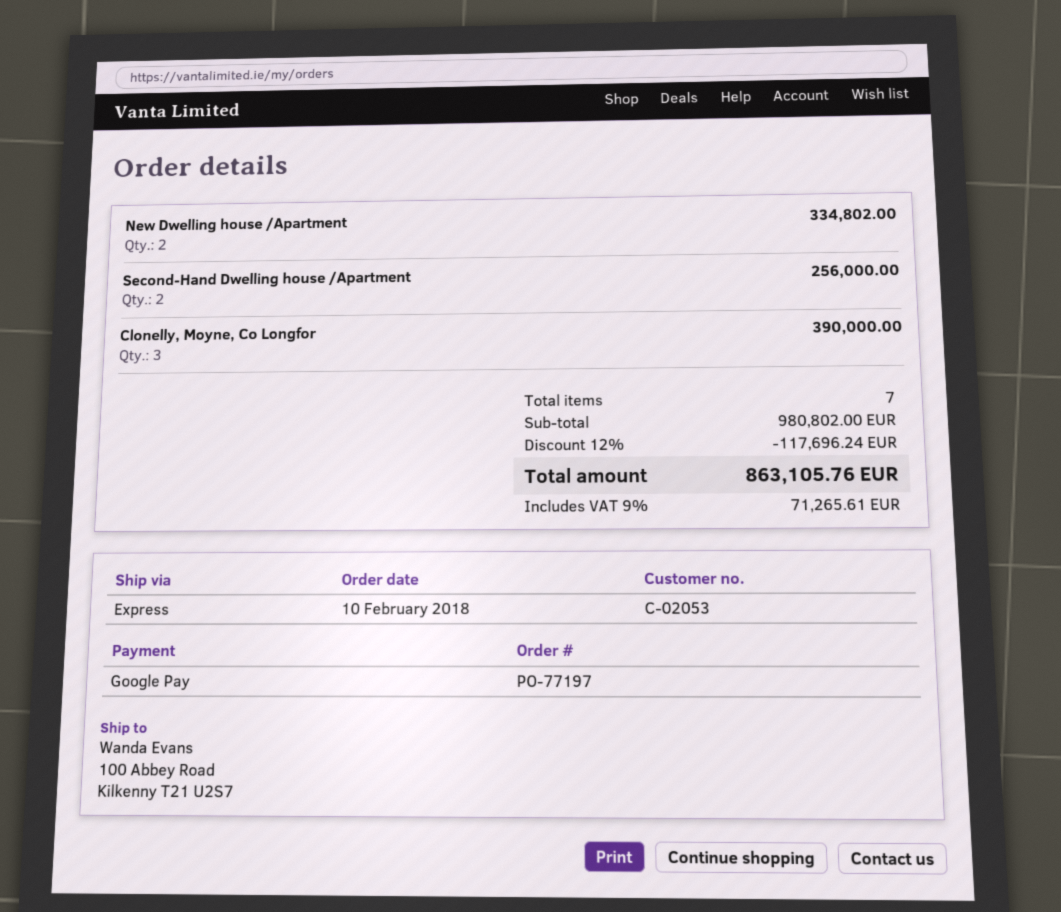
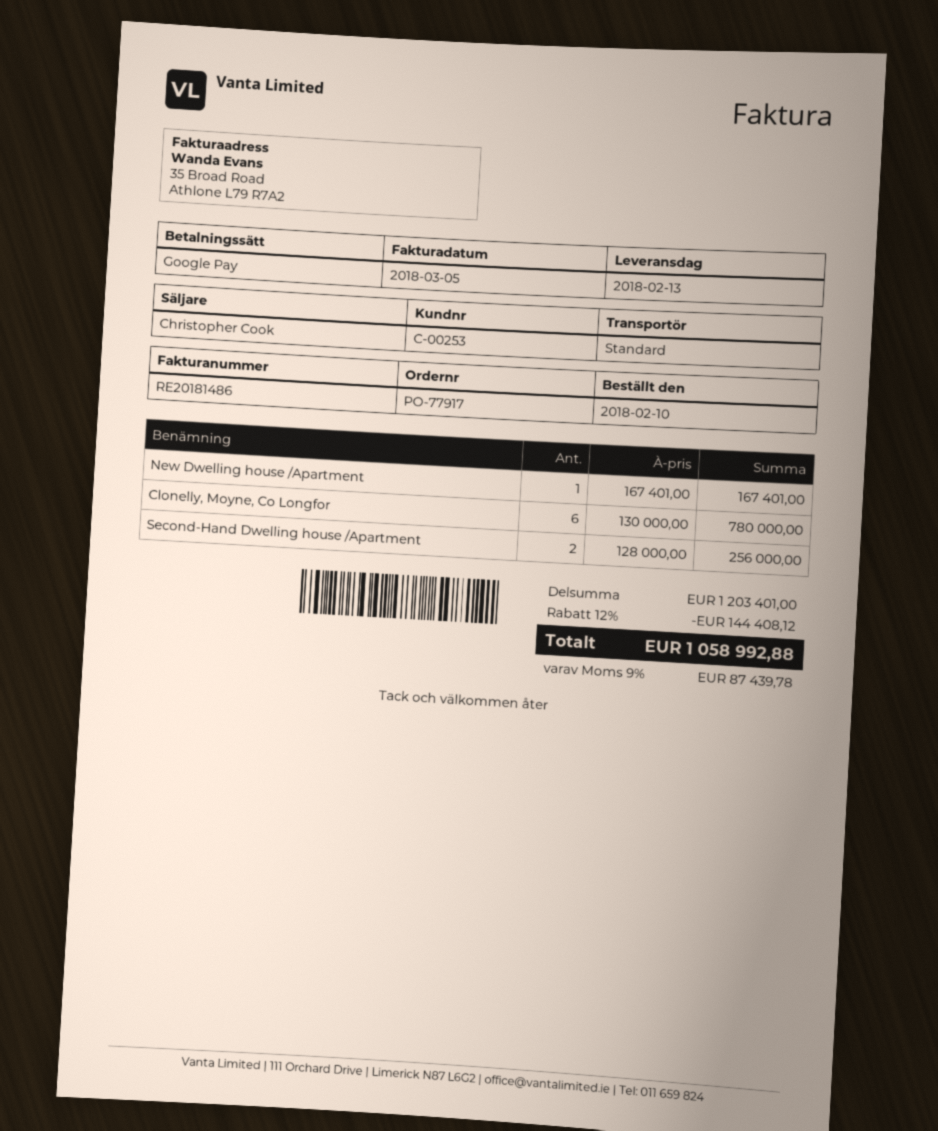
order number: PO-77197 -> PO-77917
customer number: C-02053 -> C-00253
shipping method: express -> standard
New Dwelling house /Apartment: 2 for 334802.00 -> 1 for 167401.00
Clonelly, Moyne, Co Longfor: 3 for 390000.00 -> 6 for 780000.00
subtotal: 980802.00 -> 1203401.00
discount: 12% = 117696.24 -> 12% = 144408.12
tax: 9% = 71265.61 -> 9% = 87439.78
total: 863105.76 -> 1058992.88

